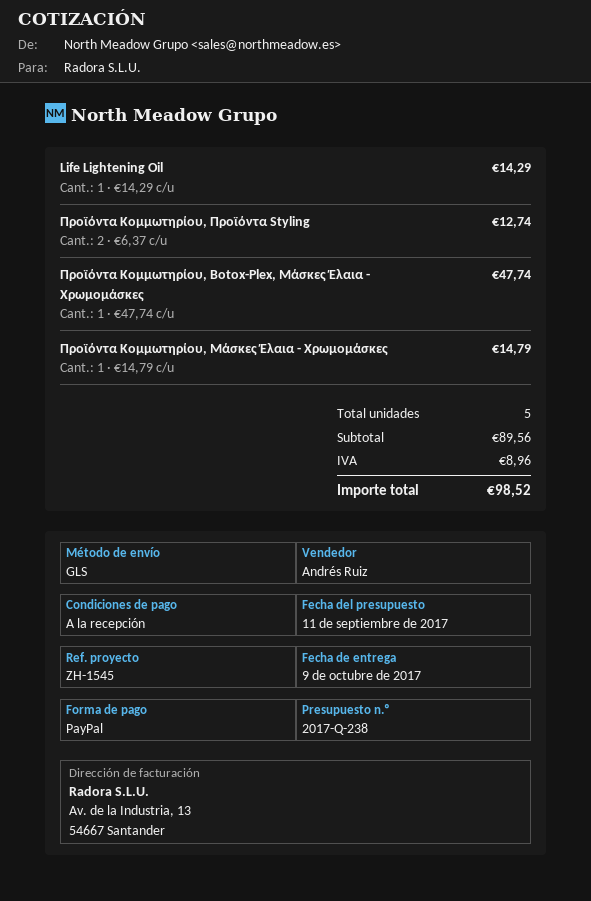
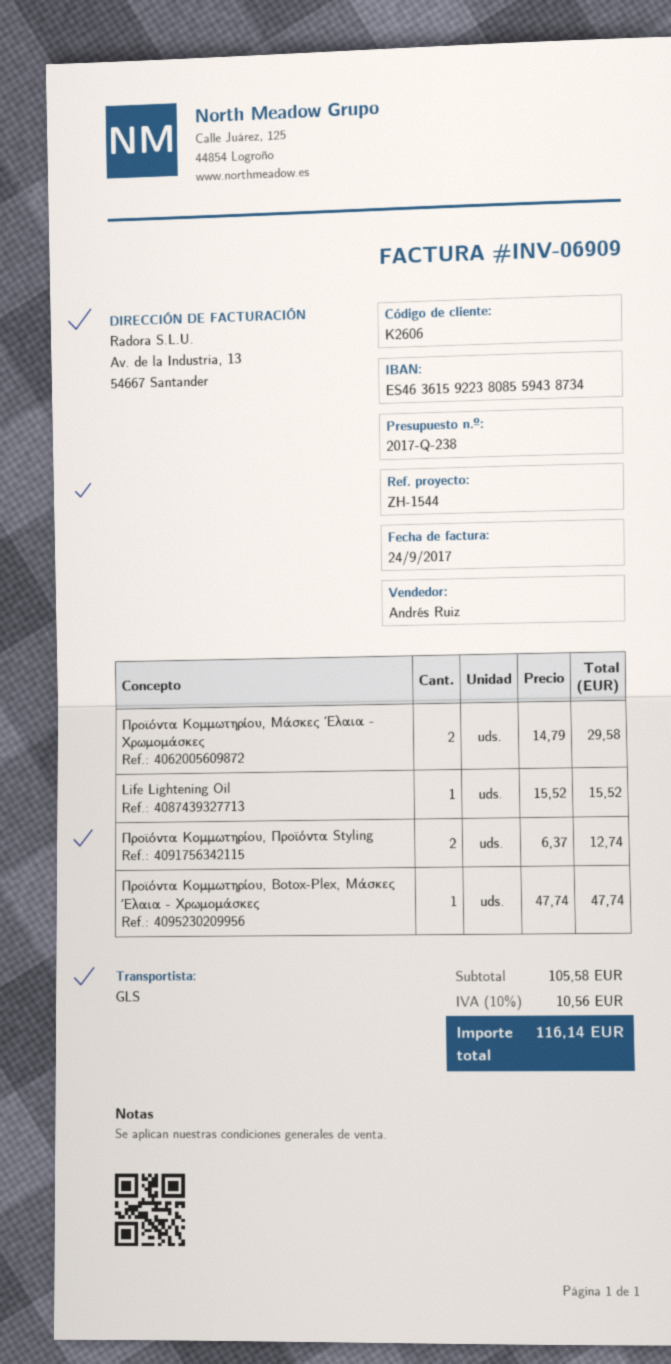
reference: ZH-1545 -> ZH-1544
Life Lightening Oil: 1 x 14.29 = 14.29 -> 1 x 15.52 = 15.52
Προϊόντα Κομμωτηρίου, Μάσκες Έλαια - Χρωμομάσκες: 1 x 14.79 = 14.79 -> 2 x 14.79 = 29.58
subtotal: 89.56 -> 105.58
tax: 8.96 -> 10.56
total: 98.52 -> 116.14

